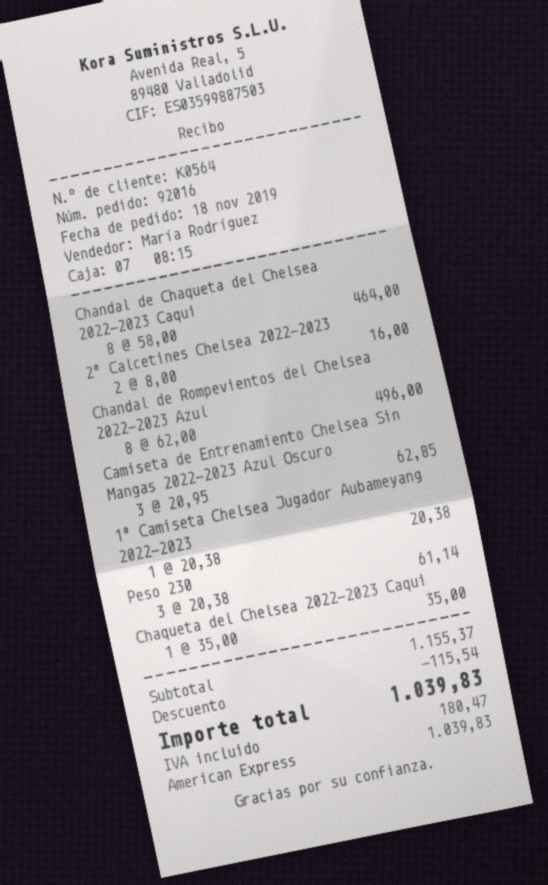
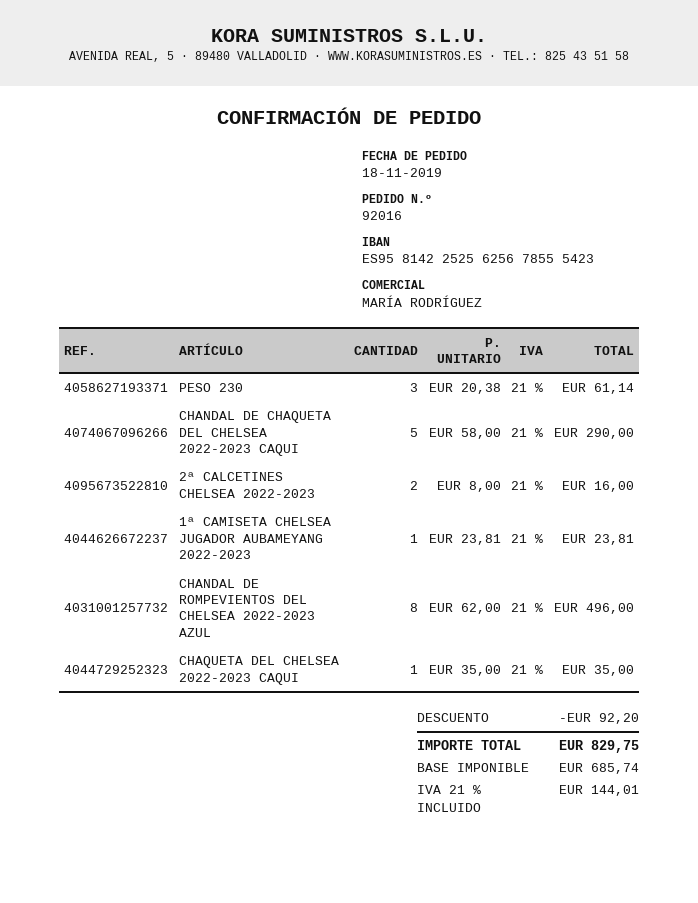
Chandal de Chaqueta del Chelsea 2022-2023 Caqui: 8 x 58.00 = 464.00 -> 5 x 58.00 = 290.00
Camiseta de Entrenamiento Chelsea Sin Mangas 2022-2023 Azul Oscuro: 3 x 20.95 = 62.85 -> none
1ª Camiseta Chelsea Jugador Aubameyang 2022-2023: 1 x 20.38 = 20.38 -> 1 x 23.81 = 23.81
discount: 115.54 -> 92.20
tax: 180.47 -> 144.01
total: 1039.83 -> 829.75

